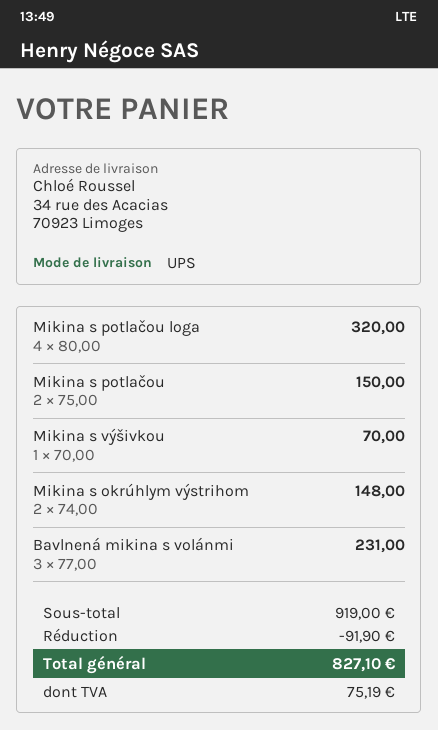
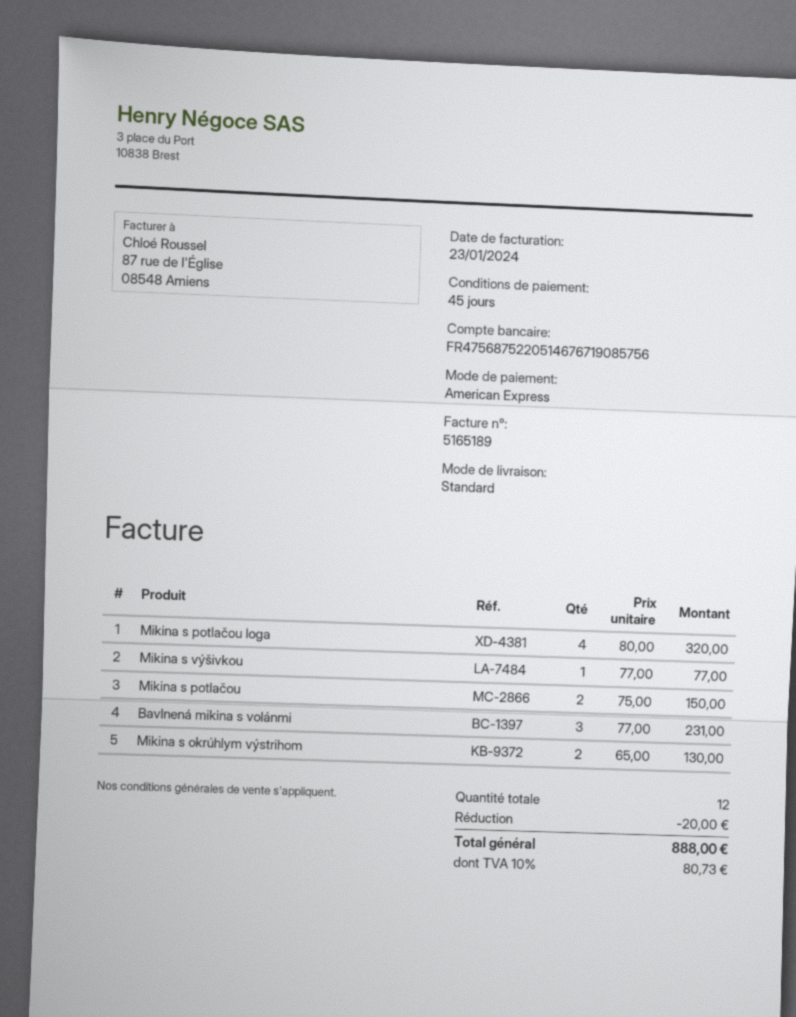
shipping method: UPS -> standard
Mikina s výšivkou: 1 x 70.00 = 70.00 -> 1 x 77.00 = 77.00
Mikina s okrúhlym výstrihom: 2 x 74.00 = 148.00 -> 2 x 65.00 = 130.00
discount: 91.90 -> 20.00
tax: 75.19 -> 80.73
total: 827.10 -> 888.00

